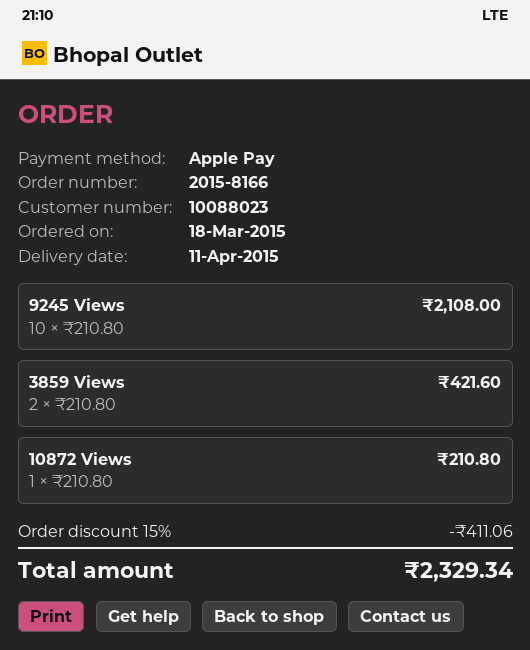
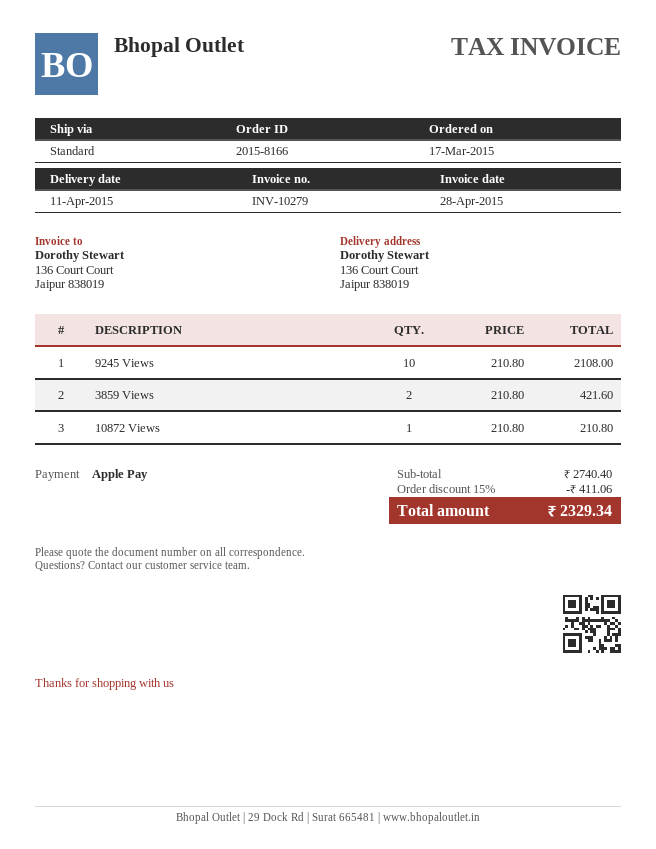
order date: 2015-03-18 -> 2015-03-17

